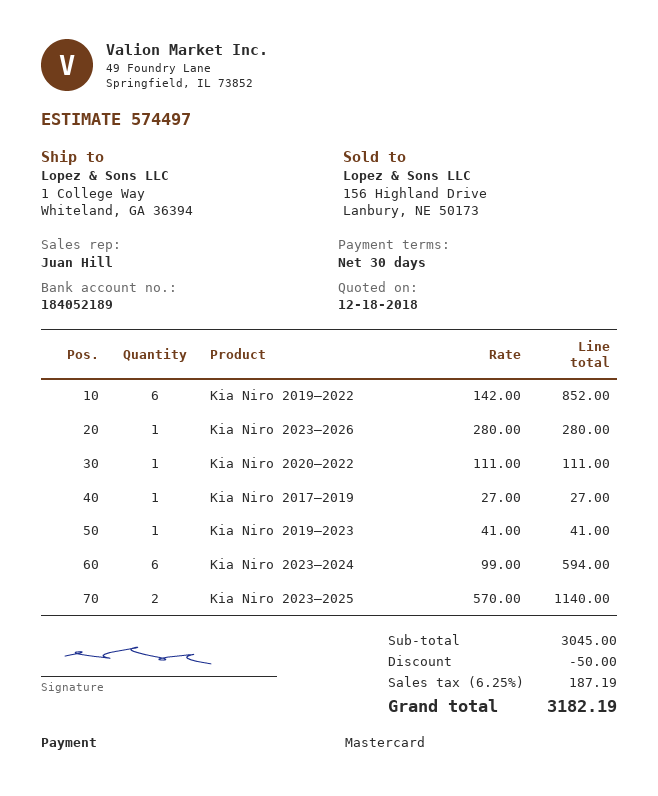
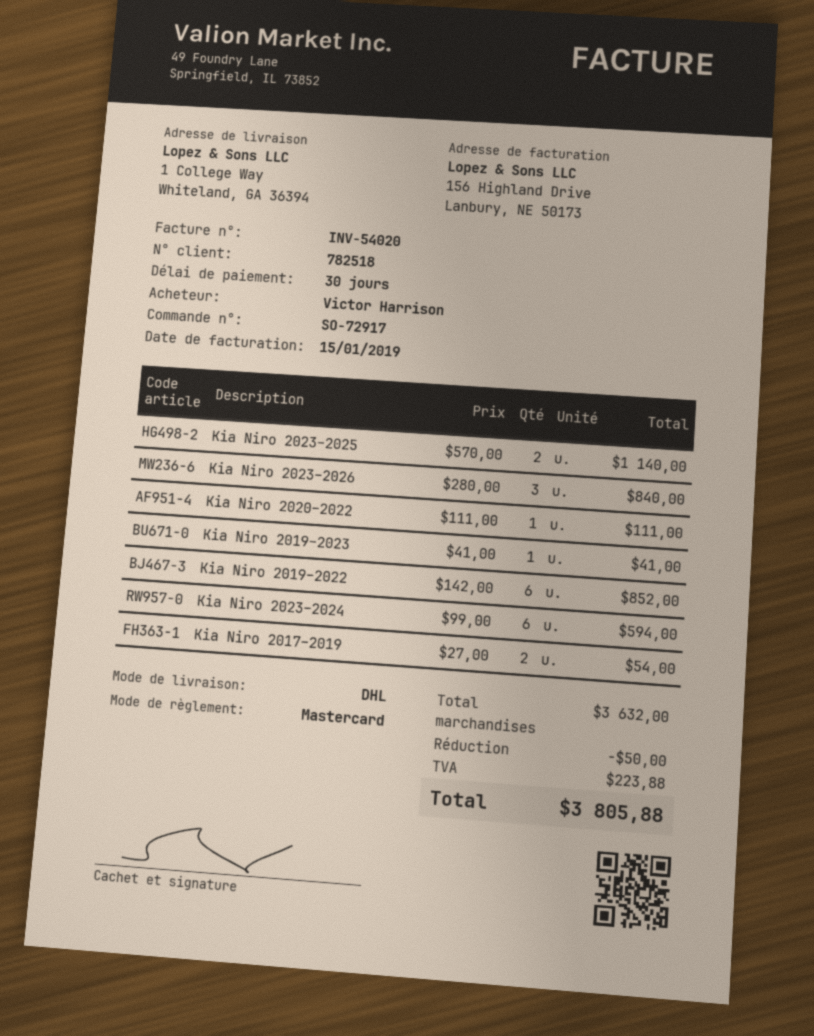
Kia Niro 2023–2026: 1 x 280.00 = 280.00 -> 3 x 280.00 = 840.00
Kia Niro 2017–2019: 1 x 27.00 = 27.00 -> 2 x 27.00 = 54.00
subtotal: 3045.00 -> 3632.00
tax: 187.19 -> 223.88
total: 3182.19 -> 3805.88

